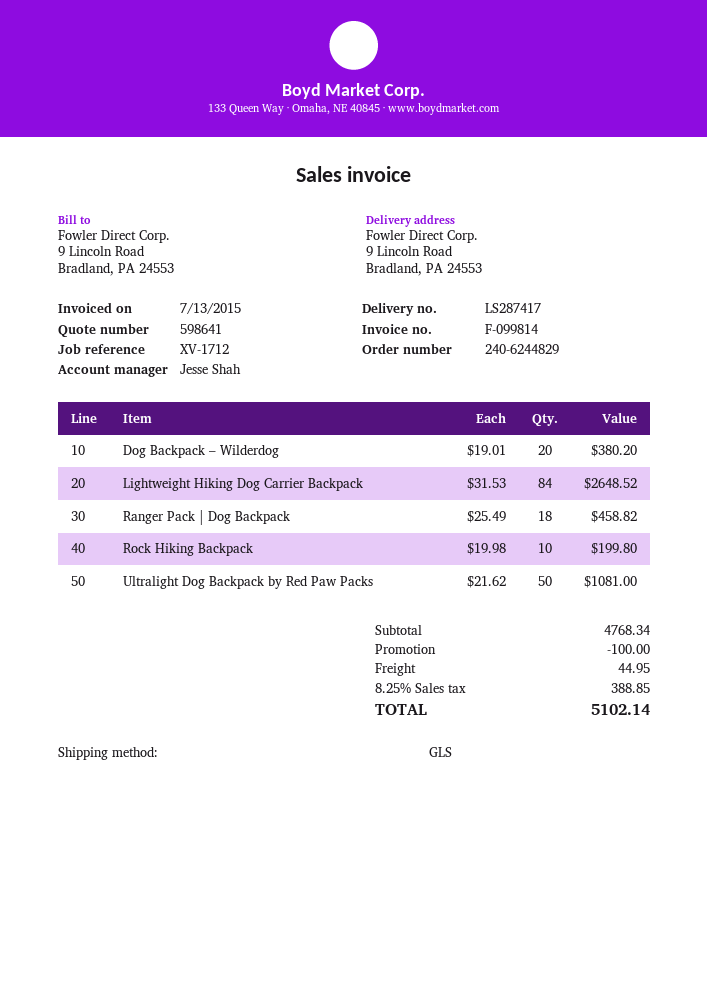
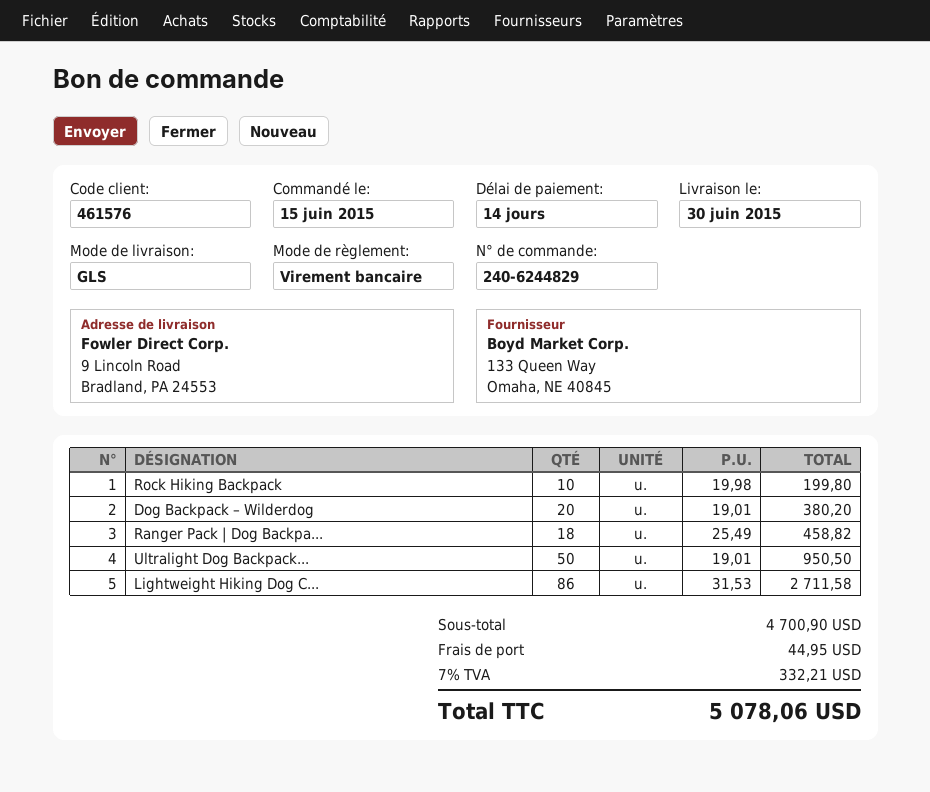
Lightweight Hiking Dog Carrier Backpack: 84 x 31.53 = 2648.52 -> 86 x 31.53 = 2711.58
Ultralight Dog Backpack by Red Paw Packs: 50 x 21.62 = 1081.00 -> 50 x 19.01 = 950.50
subtotal: 4768.34 -> 4700.90
discount: 100.00 -> none
tax: 8.25% = 388.85 -> 7% = 332.21
total: 5102.14 -> 5078.06

